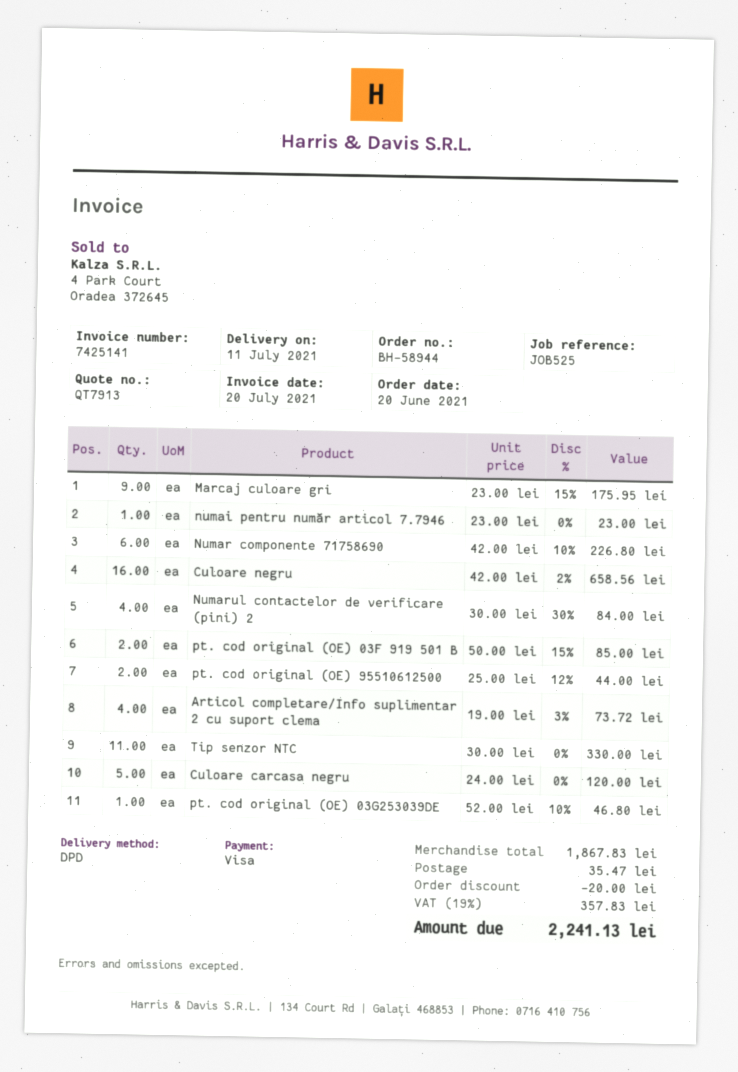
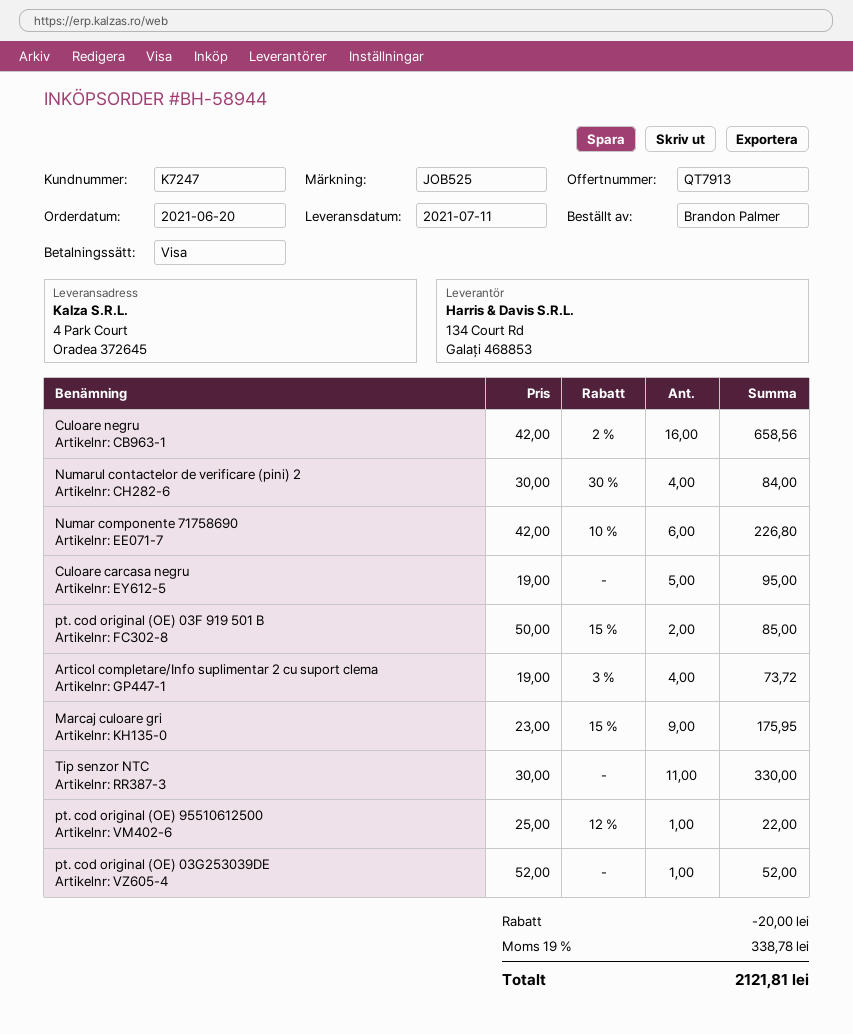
numai pentru număr articol 7.7946: 1 x 23.00 = 23.00 -> none
pt. cod original (OE) 95510612500: 2 x 25.00 - 12% = 44.00 -> 1 x 25.00 - 12% = 22.00
Culoare carcasa negru: 5 x 24.00 = 120.00 -> 5 x 19.00 = 95.00
pt. cod original (OE) 03G253039DE: 1 x 52.00 - 10% = 46.80 -> 1 x 52.00 = 52.00
shipping: 35.47 -> none
tax: 19% = 357.83 -> 19% = 338.78
total: 2241.13 -> 2121.81

